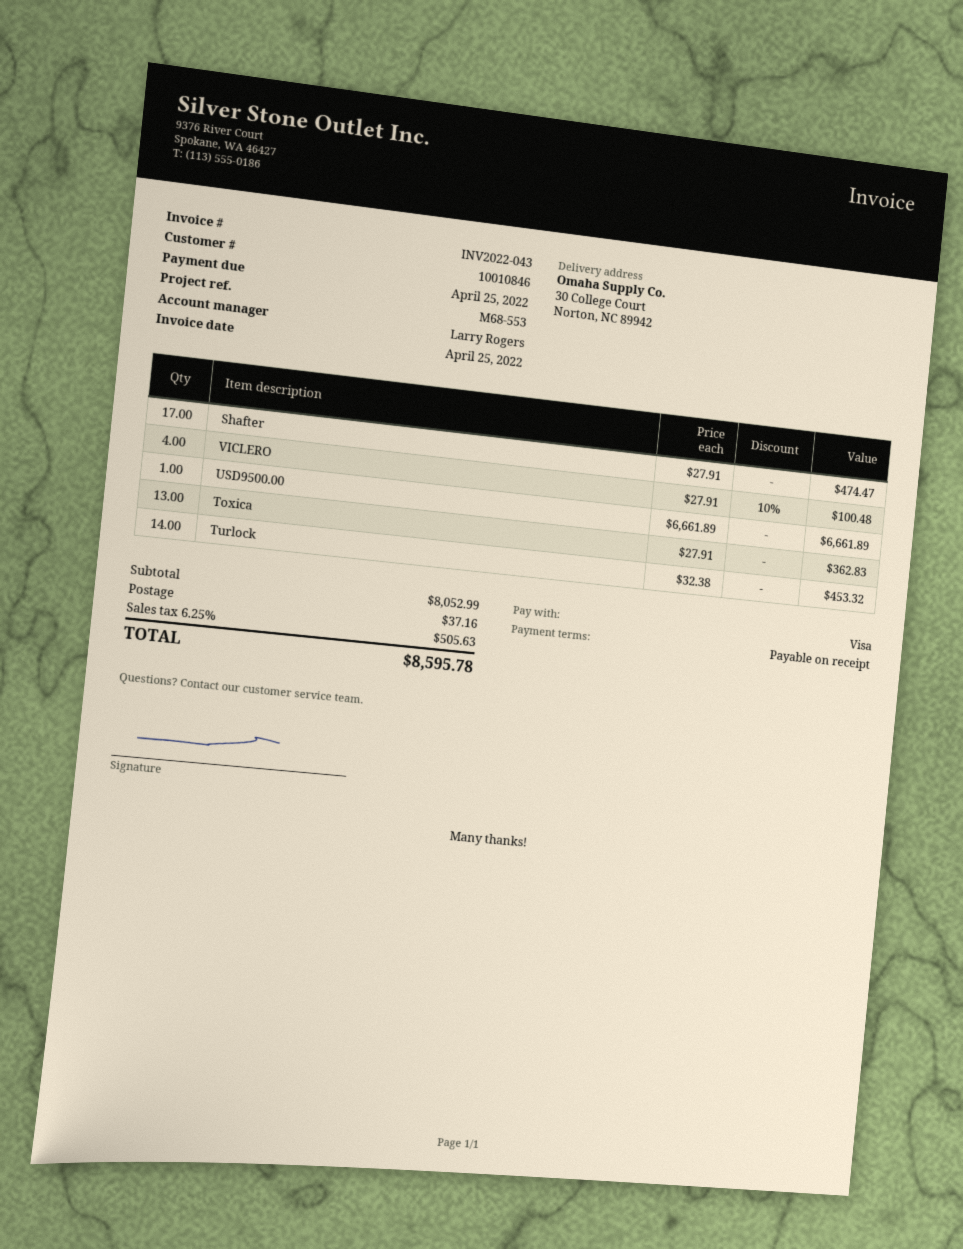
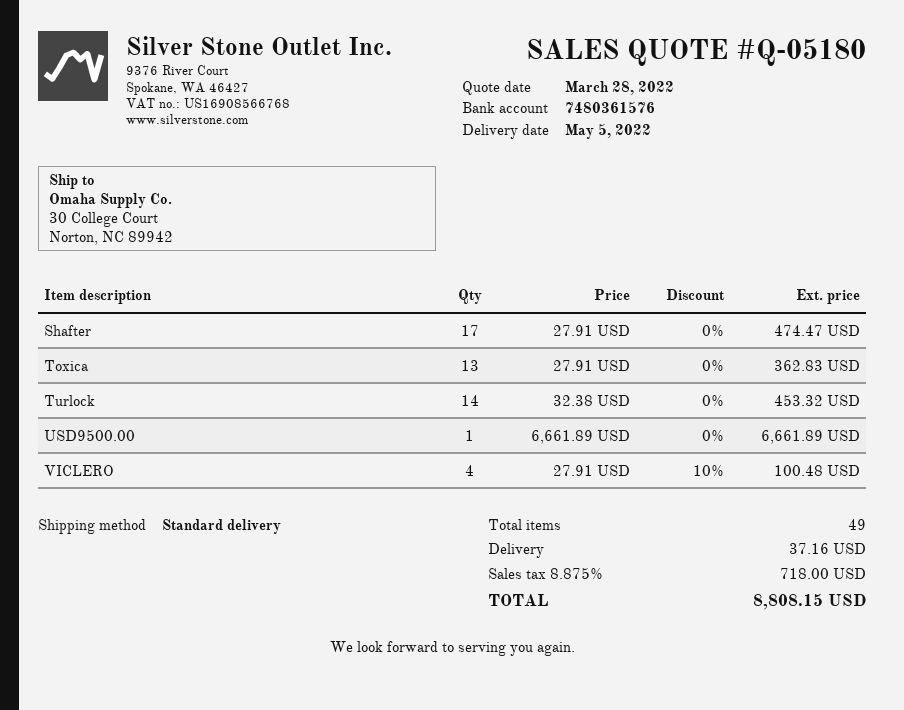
tax: 6.25% = 505.63 -> 8.875% = 718.00
total: 8595.78 -> 8808.15

